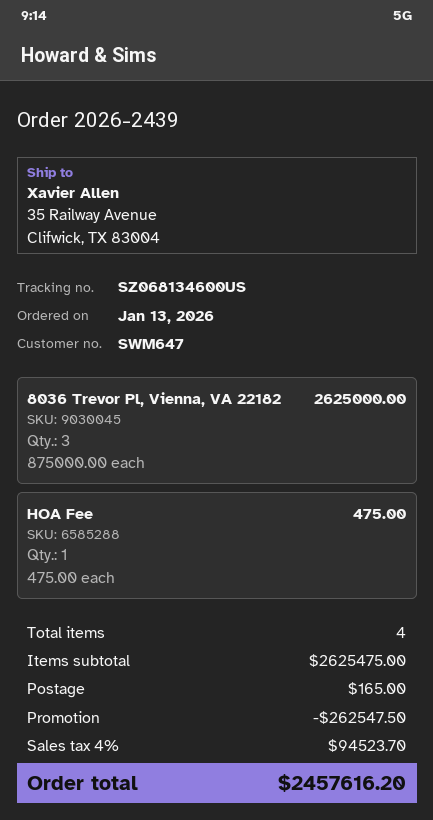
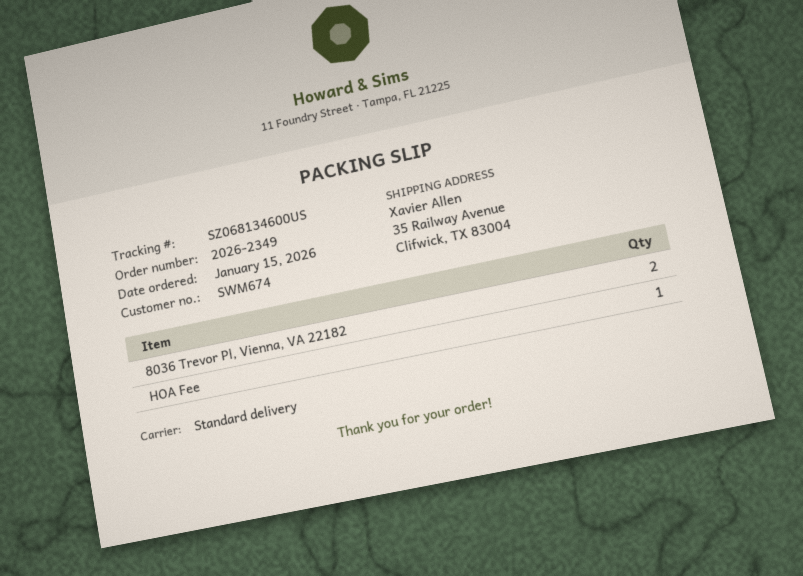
order number: 2026-2439 -> 2026-2349
order date: 2026-01-13 -> 2026-01-15
customer number: SWM647 -> SWM674
8036 Trevor Pl, Vienna, VA 22182: 3 -> 2

